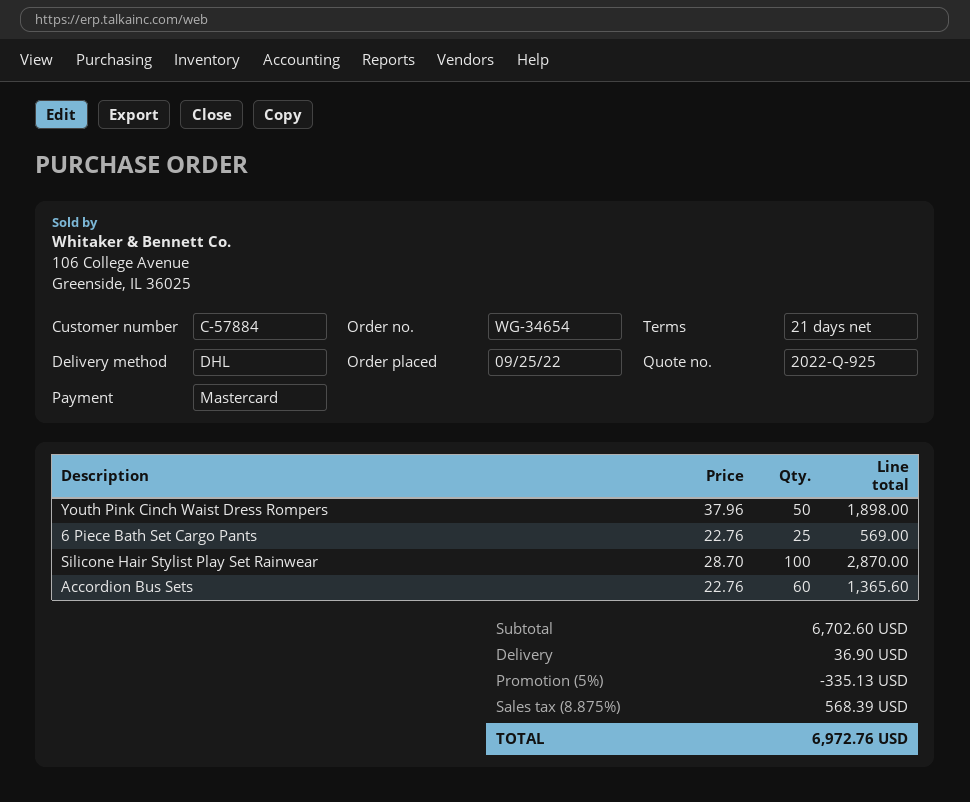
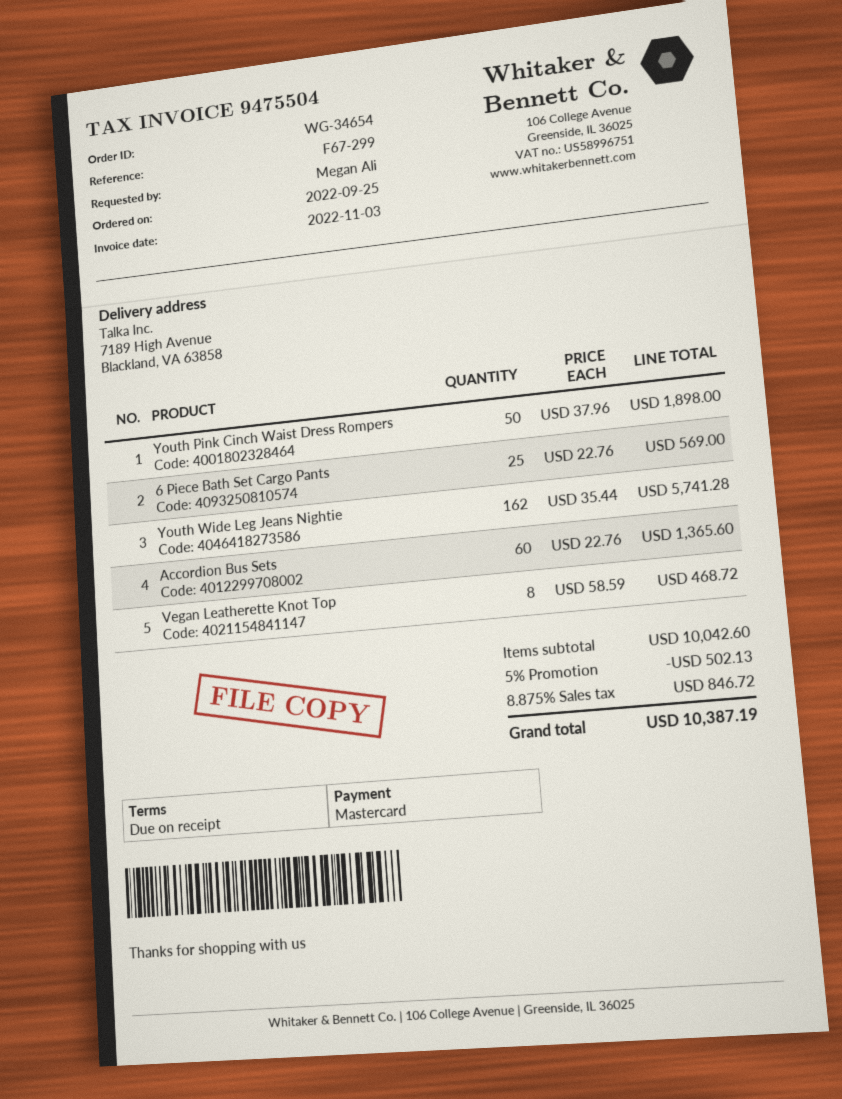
payment terms: 21 days -> on receipt
Silicone Hair Stylist Play Set Rainwear: 100 x 28.70 = 2870.00 -> none
Youth Wide Leg Jeans Nightie: none -> 162 x 35.44 = 5741.28
Vegan Leatherette Knot Top: none -> 8 x 58.59 = 468.72
subtotal: 6702.60 -> 10042.60
discount: 5% = 335.13 -> 5% = 502.13
shipping: 36.90 -> none
tax: 8.875% = 568.39 -> 8.875% = 846.72
total: 6972.76 -> 10387.19

